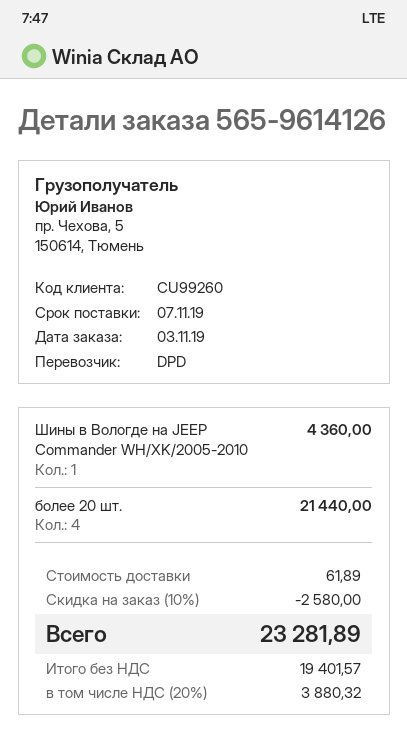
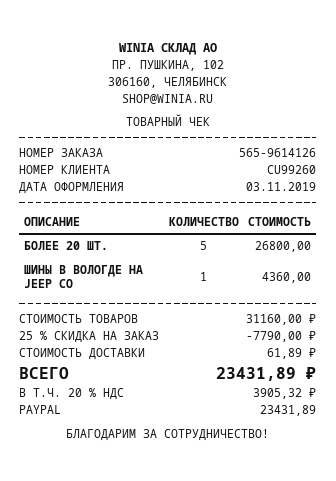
более 20 шт.: 4 for 21440.00 -> 5 for 26800.00
discount: 10% = 2580.00 -> 25% = 7790.00
tax: 20% = 3880.32 -> 20% = 3905.32
total: 23281.89 -> 23431.89

